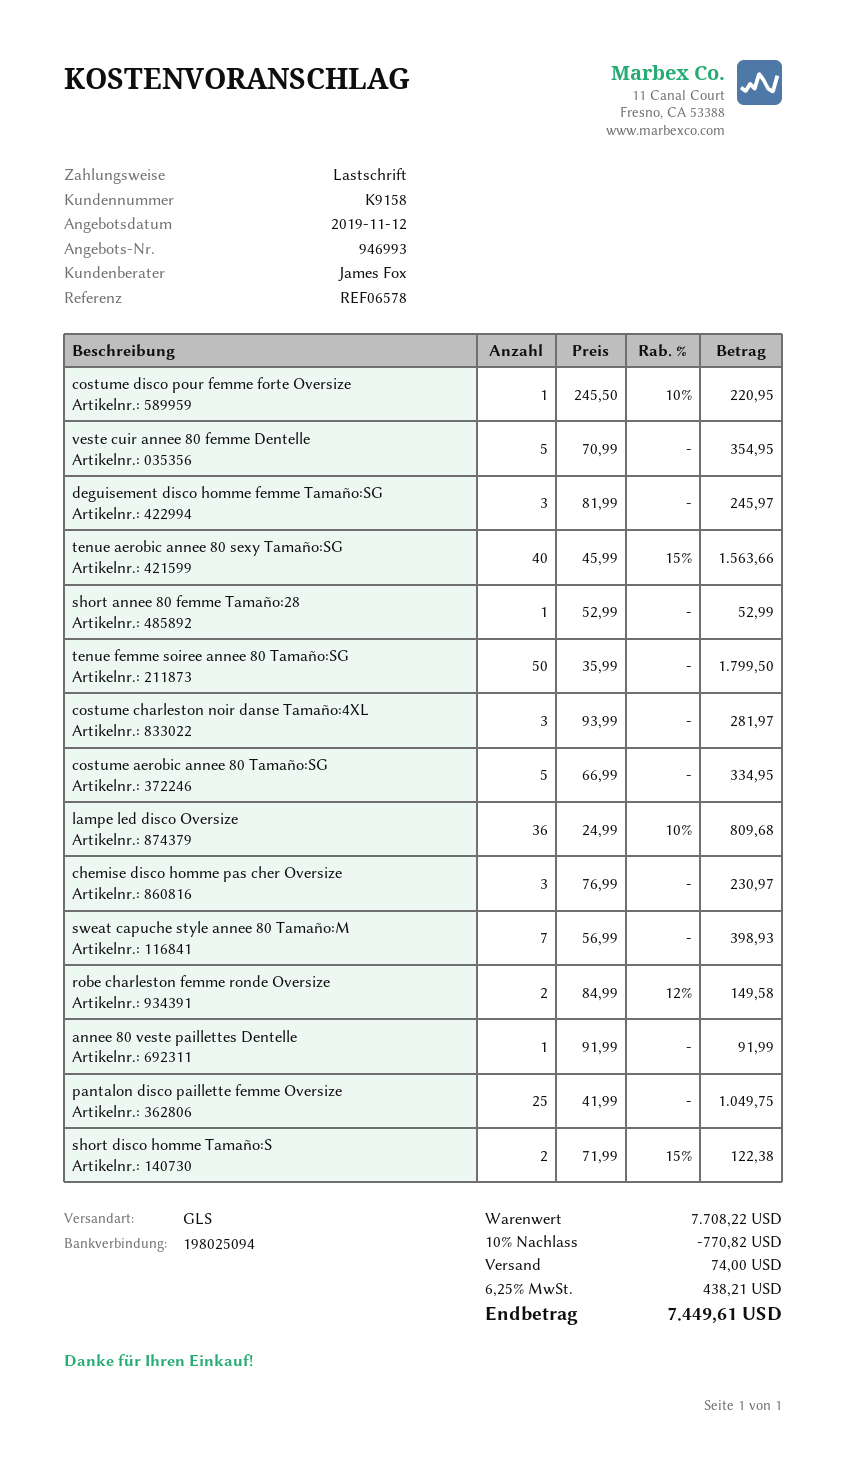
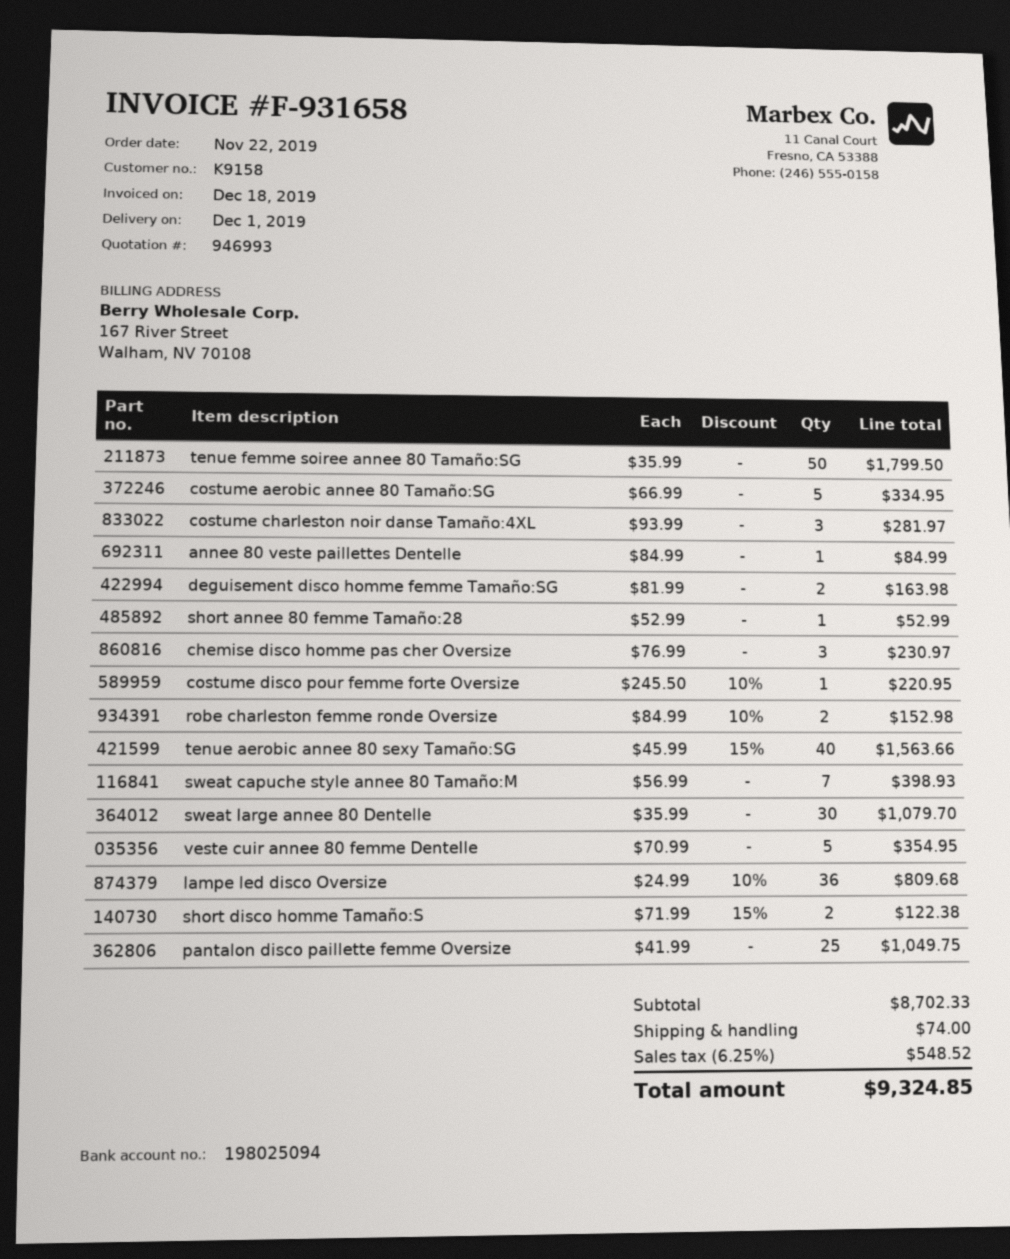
deguisement disco homme femme Tamaño:SG: 3 x 81.99 = 245.97 -> 2 x 81.99 = 163.98
robe charleston femme ronde Oversize: 2 x 84.99 - 12% = 149.58 -> 2 x 84.99 - 10% = 152.98
annee 80 veste paillettes Dentelle: 1 x 91.99 = 91.99 -> 1 x 84.99 = 84.99
sweat large annee 80 Dentelle: none -> 30 x 35.99 = 1079.70
subtotal: 7708.22 -> 8702.33
discount: 10% = 770.82 -> none
tax: 6.25% = 438.21 -> 6.25% = 548.52
total: 7449.61 -> 9324.85

